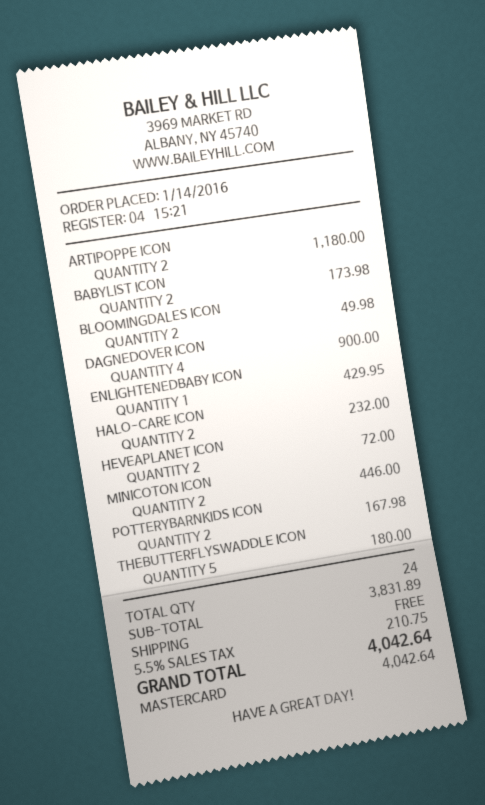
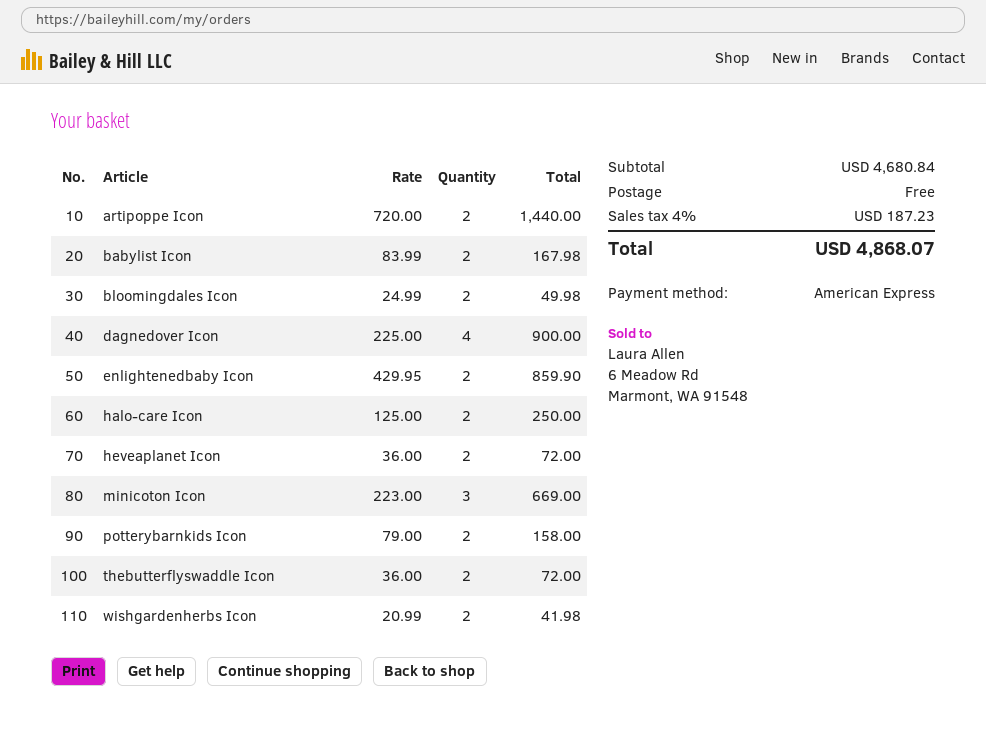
payment method: Mastercard -> American Express
ARTIPOPPE ICON: 2 for 1180.00 -> 2 for 1440.00
BABYLIST ICON: 2 for 173.98 -> 2 for 167.98
ENLIGHTENEDBABY ICON: 1 for 429.95 -> 2 for 859.90
HALO-CARE ICON: 2 for 232.00 -> 2 for 250.00
MINICOTON ICON: 2 for 446.00 -> 3 for 669.00
POTTERYBARNKIDS ICON: 2 for 167.98 -> 2 for 158.00
THEBUTTERFLYSWADDLE ICON: 5 for 180.00 -> 2 for 72.00
wishgardenherbs Icon: none -> 2 for 41.98
subtotal: 3831.89 -> 4680.84
tax: 5.5% = 210.75 -> 4% = 187.23
total: 4042.64 -> 4868.07

